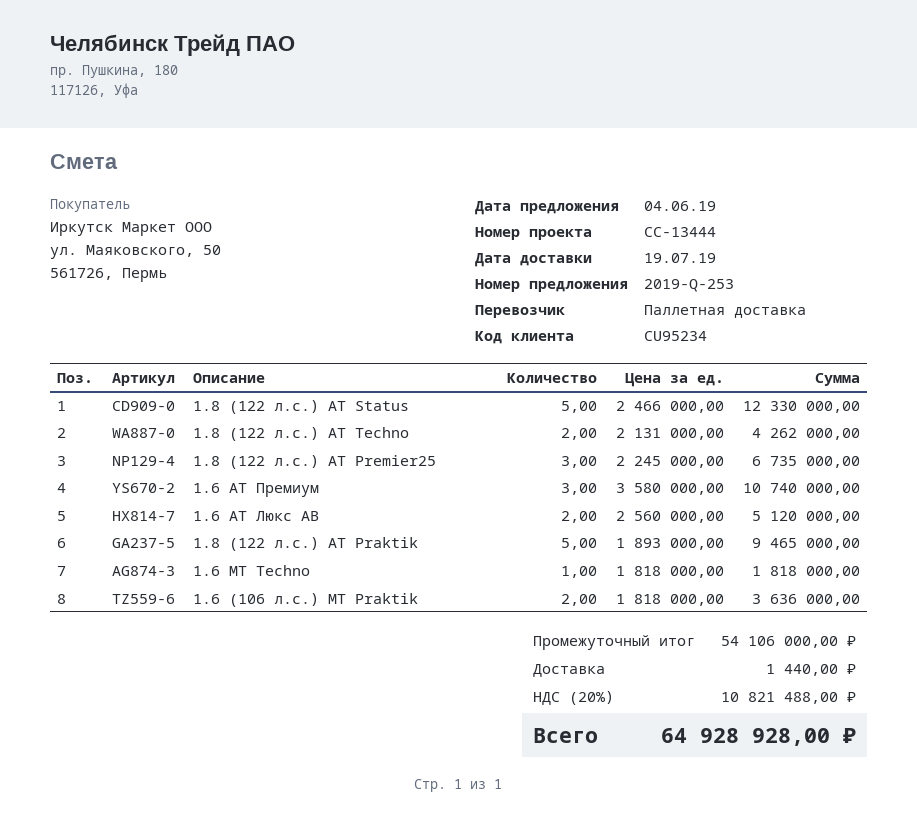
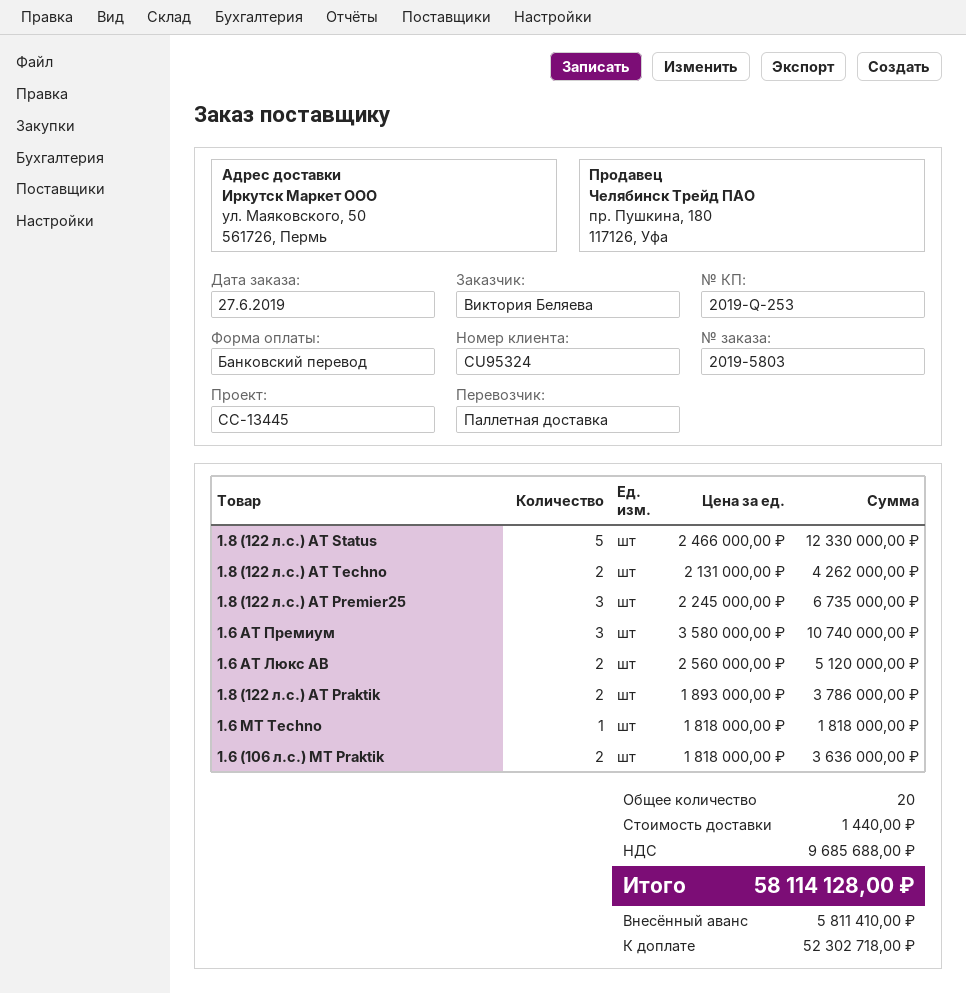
customer number: CU95234 -> CU95324
reference: CC-13444 -> CC-13445
1.8 (122 л.с.) AT Praktik: 5 x 1893000.00 = 9465000.00 -> 2 x 1893000.00 = 3786000.00
tax: 10821488.00 -> 9685688.00
total: 64928928.00 -> 58114128.00

